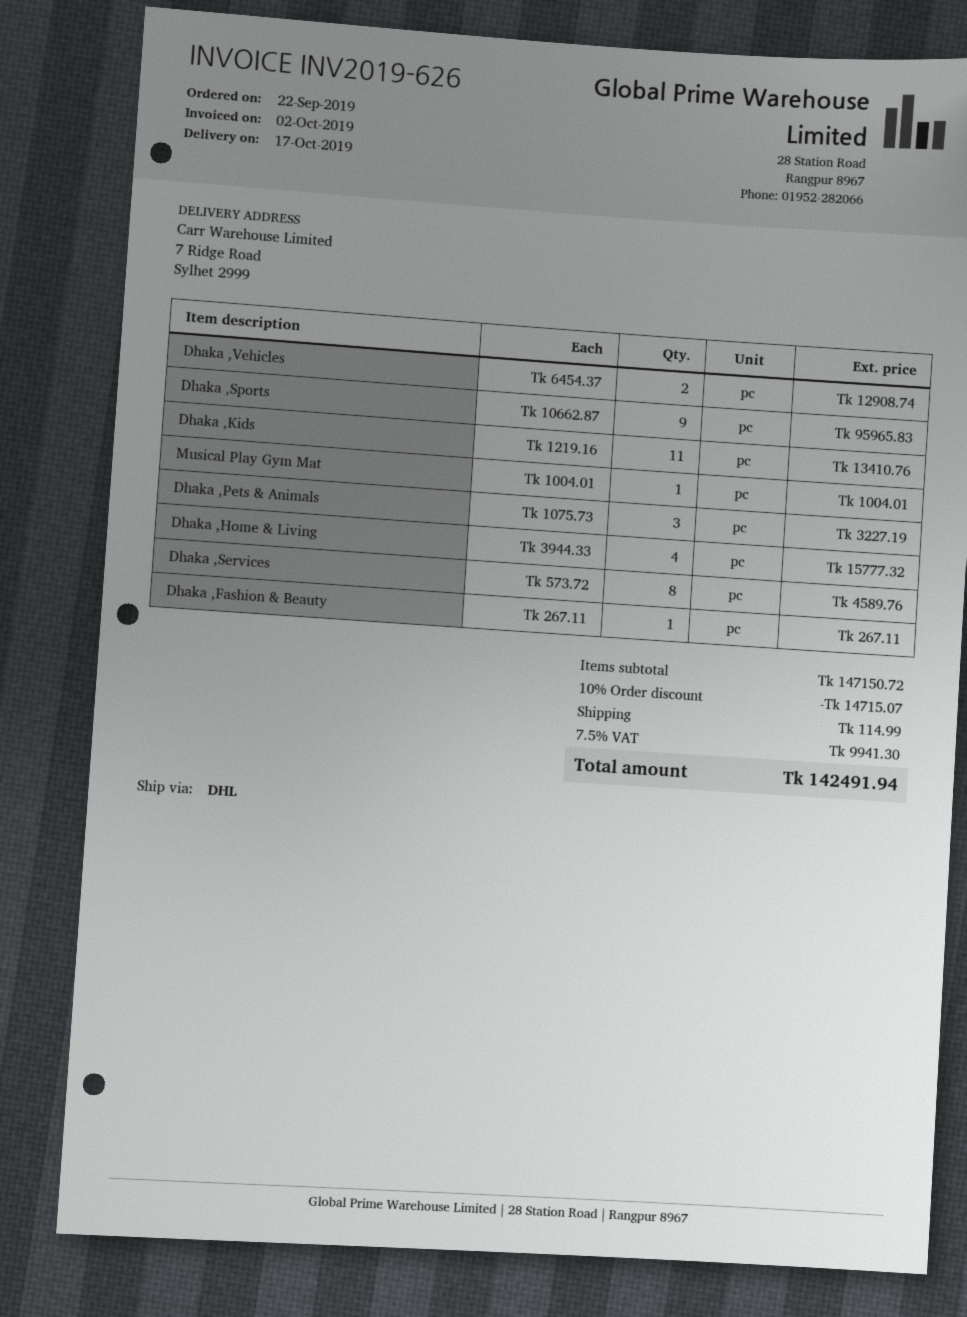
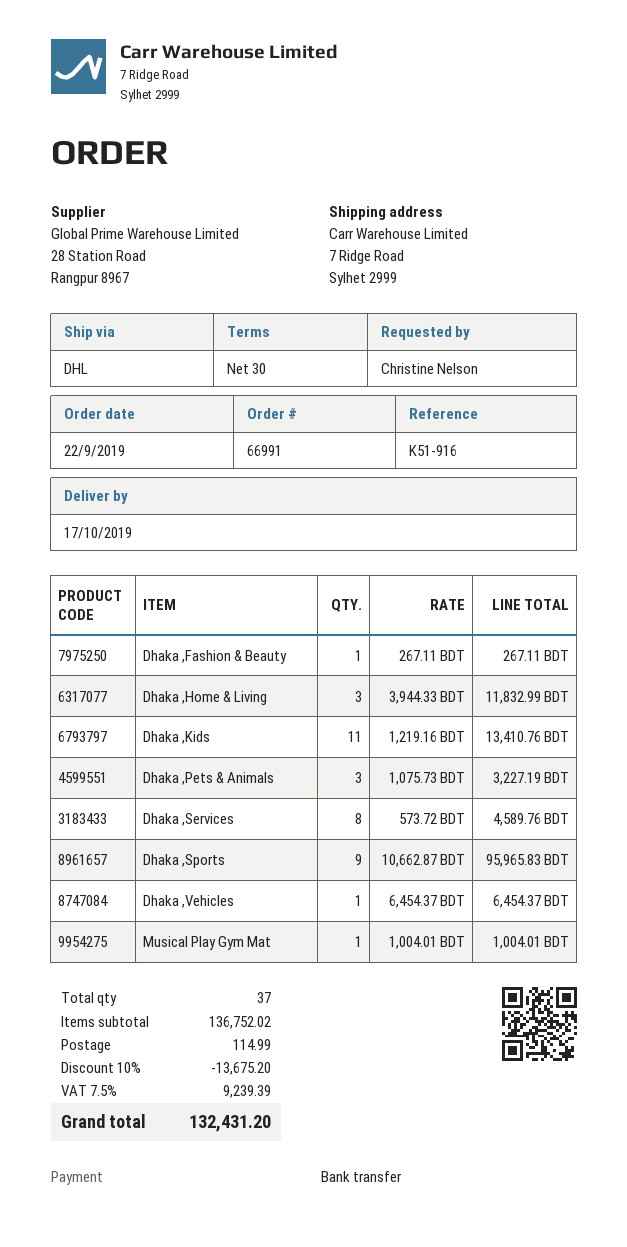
Dhaka ,Vehicles: 2 x 6454.37 = 12908.74 -> 1 x 6454.37 = 6454.37
Dhaka ,Home & Living: 4 x 3944.33 = 15777.32 -> 3 x 3944.33 = 11832.99
subtotal: 147150.72 -> 136752.02
discount: 10% = 14715.07 -> 10% = 13675.20
tax: 7.5% = 9941.30 -> 7.5% = 9239.39
total: 142491.94 -> 132431.20

